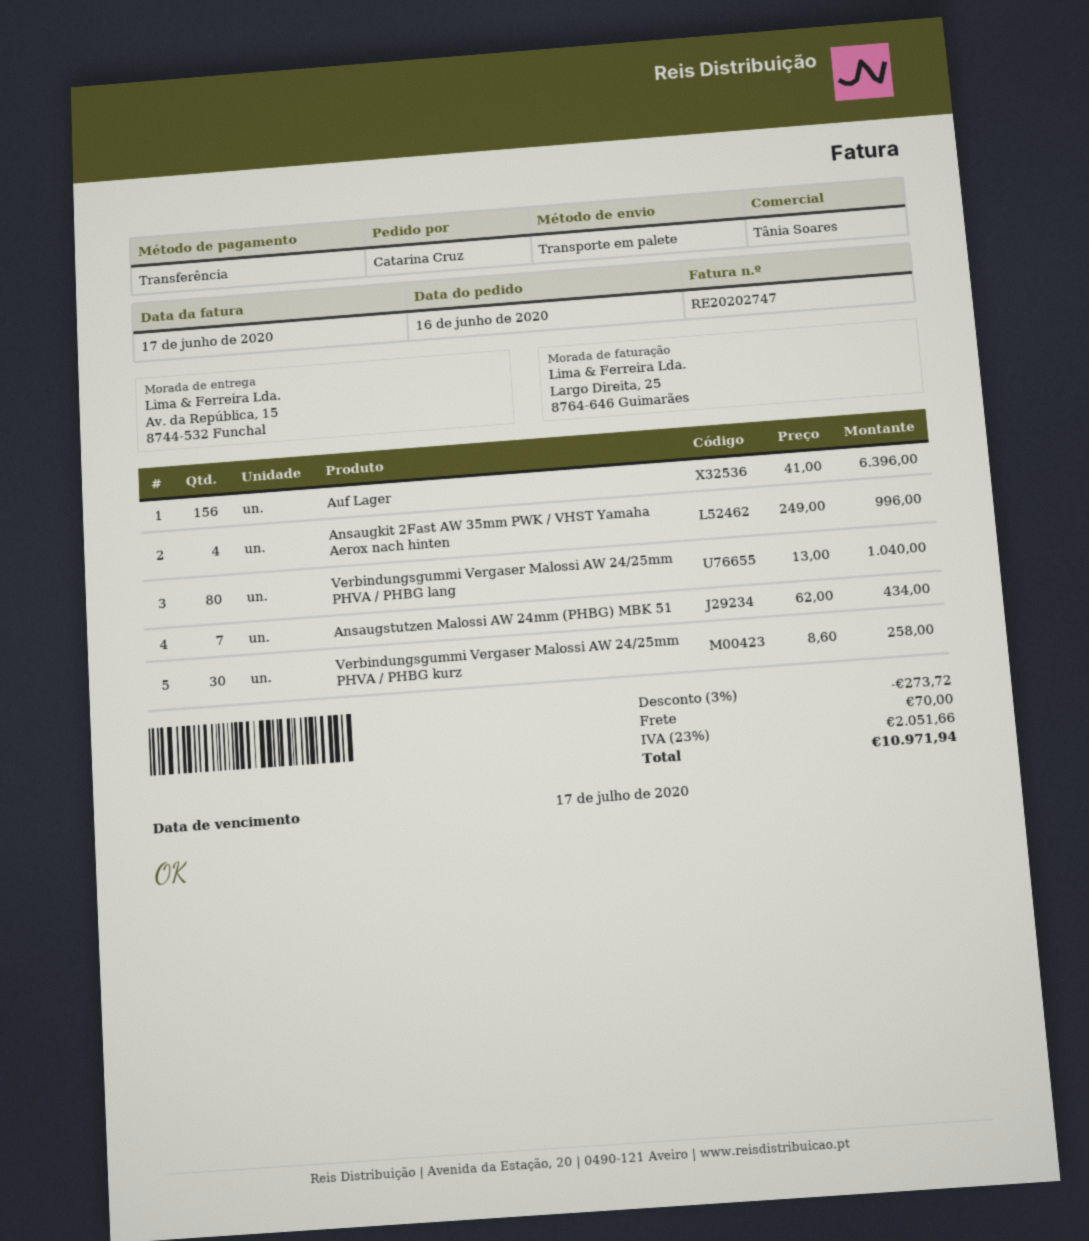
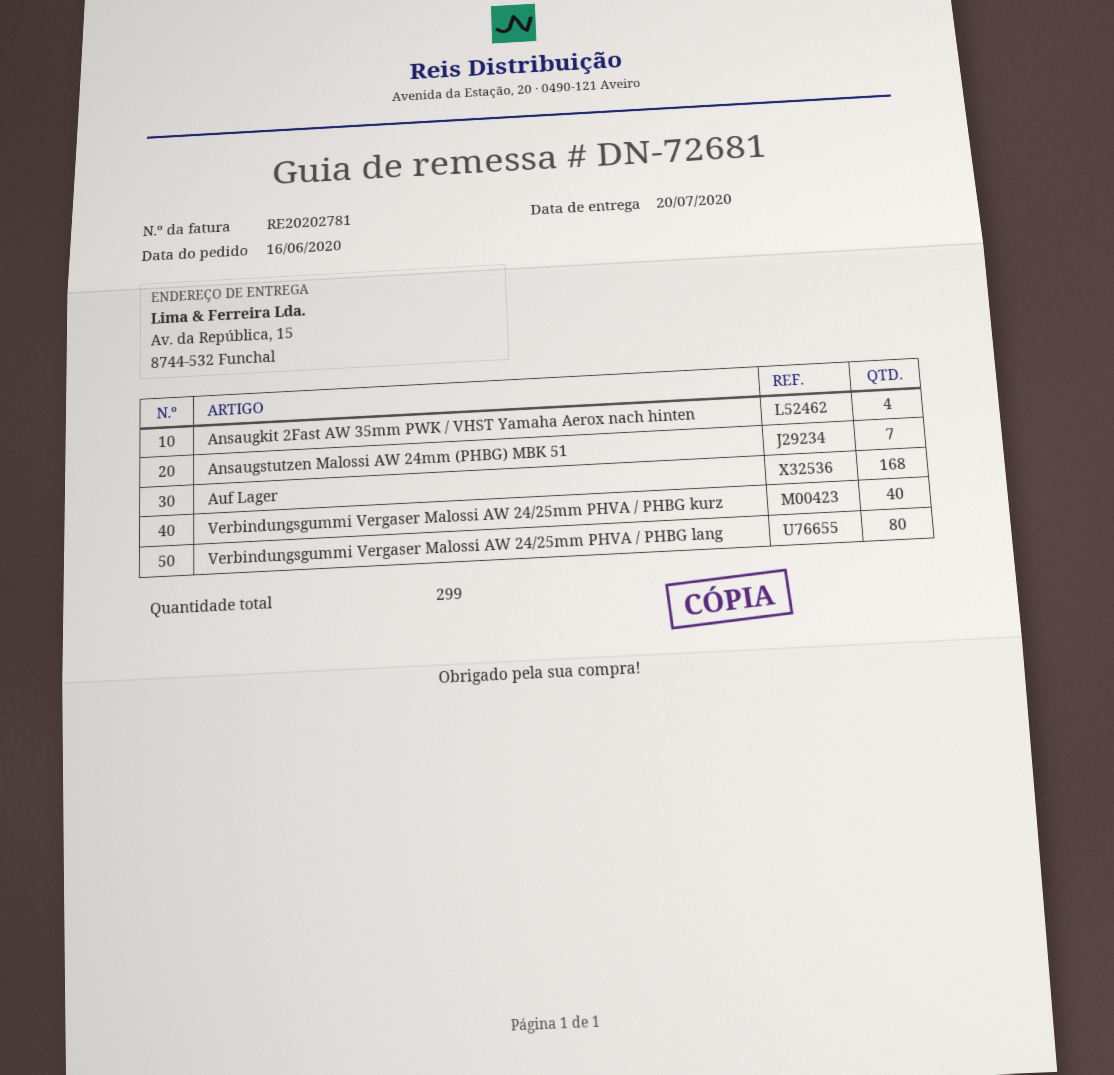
invoice number: RE20202747 -> RE20202781
Auf Lager: 156 -> 168
Verbindungsgummi Vergaser Malossi AW 24/25mm PHVA / PHBG kurz: 30 -> 40

